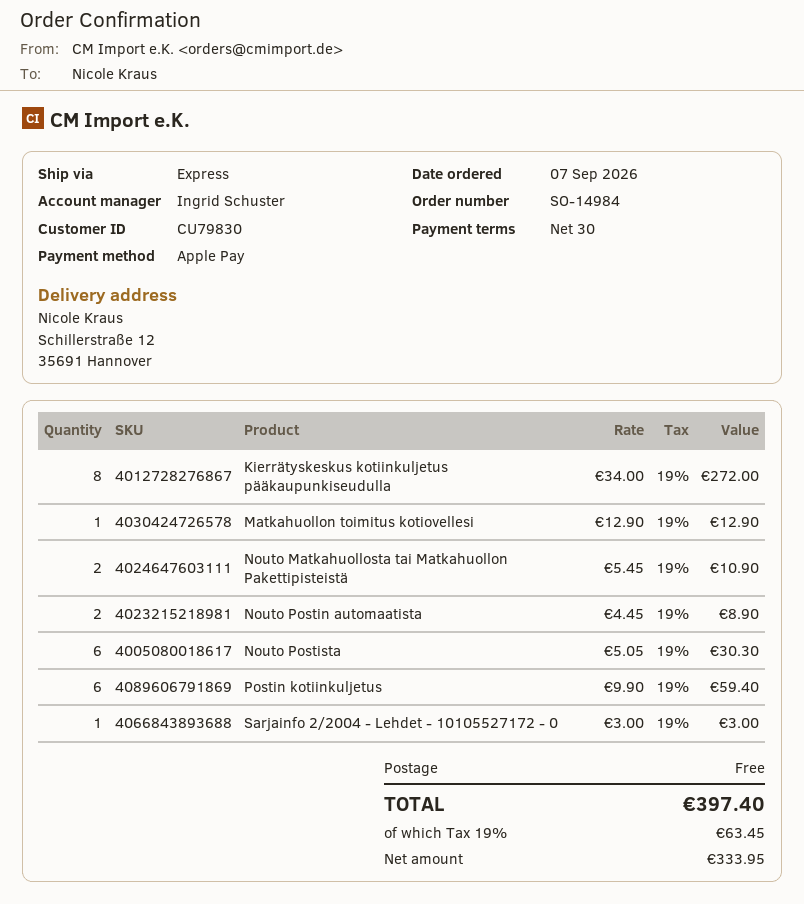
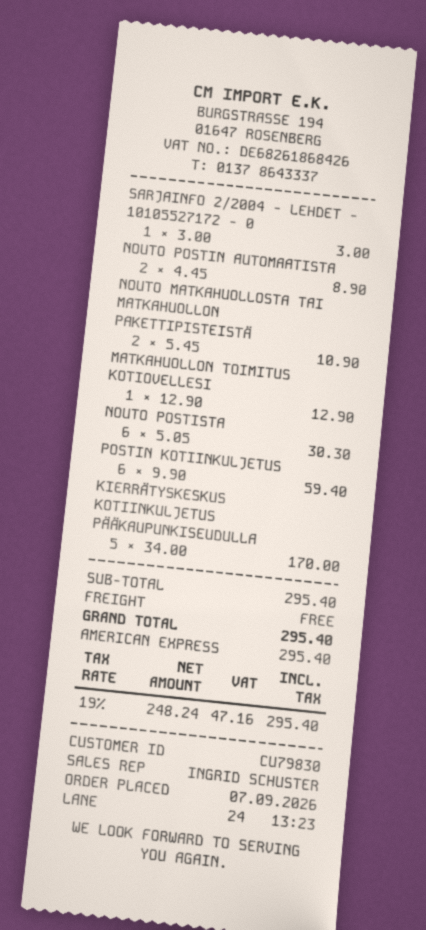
payment method: Apple Pay -> American Express
Kierrätyskeskus kotiinkuljetus pääkaupunkiseudulla: 8 x 34.00 = 272.00 -> 5 x 34.00 = 170.00
net: 333.95 -> 248.24
tax: 19% = 63.45 -> 19% = 47.16
total: 397.40 -> 295.40

